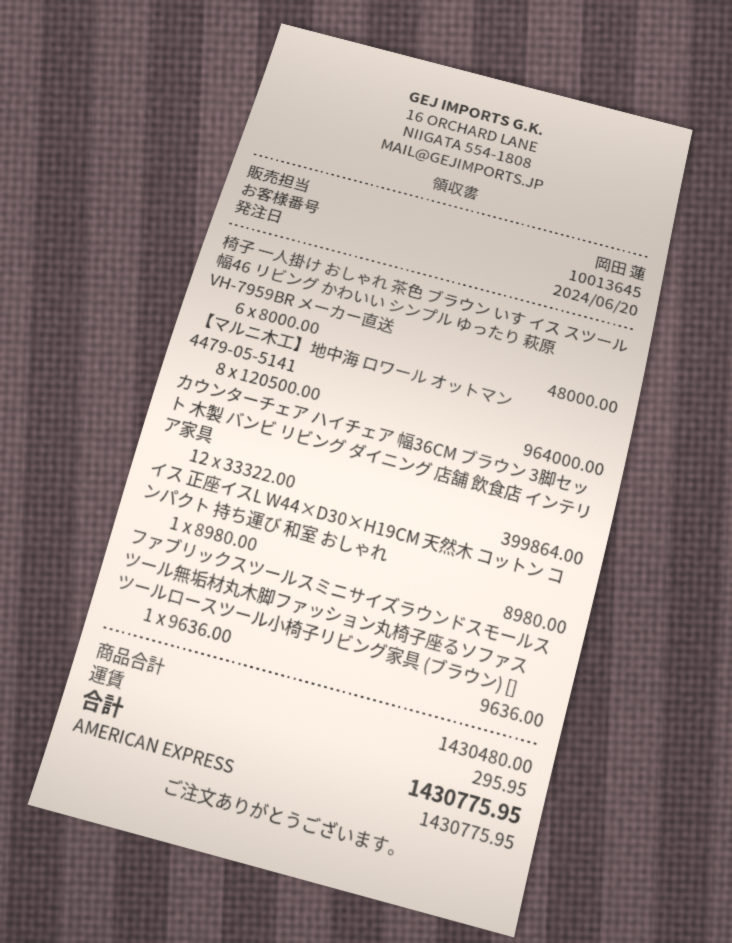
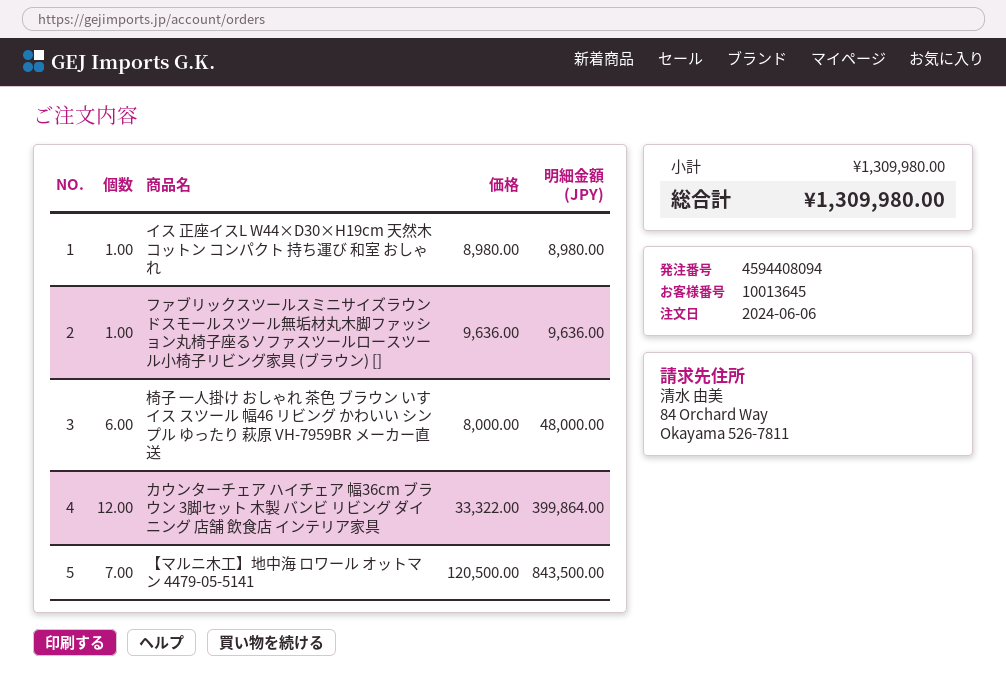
order date: 2024-06-20 -> 2024-06-06
【マルニ木工】地中海 ロワール オットマン 4479-05-5141: 8 x 120500.00 = 964000.00 -> 7 x 120500.00 = 843500.00
subtotal: 1430480.00 -> 1309980.00
shipping: 295.95 -> none
total: 1430775.95 -> 1309980.00

